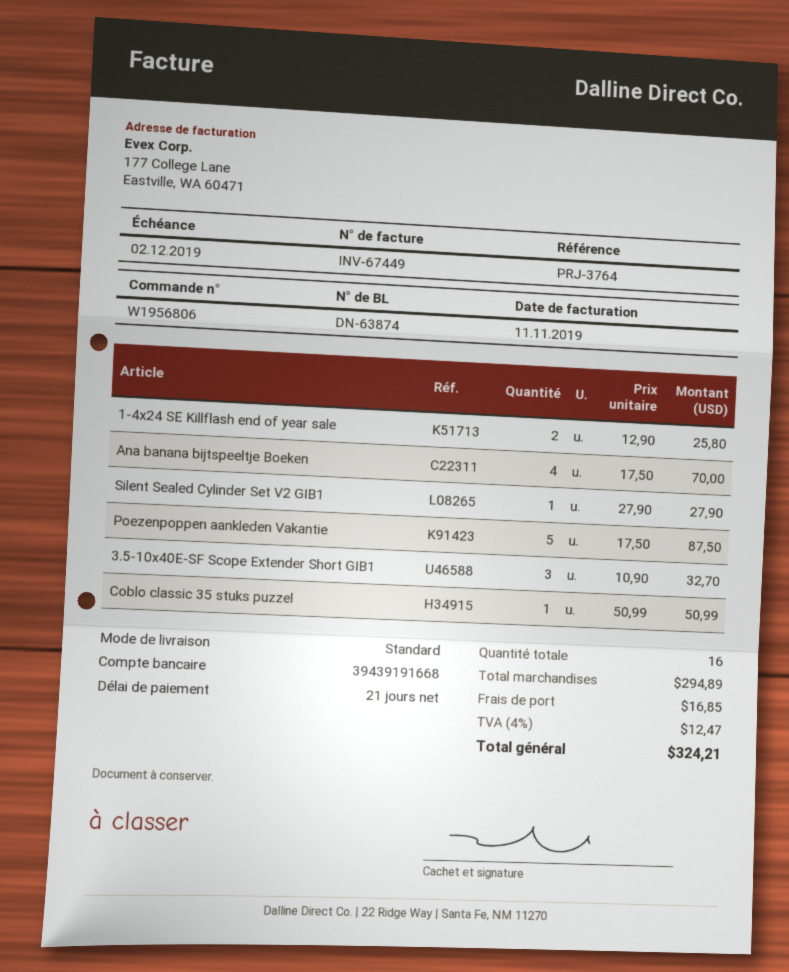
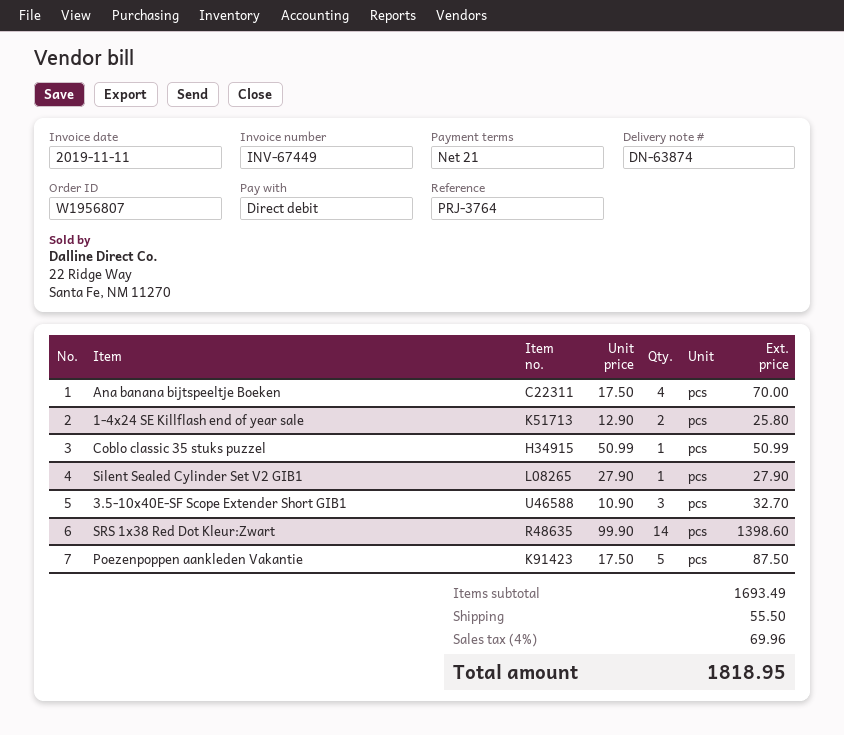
order number: W1956806 -> W1956807
SRS 1x38 Red Dot Kleur:Zwart: none -> 14 x 99.90 = 1398.60
subtotal: 294.89 -> 1693.49
shipping: 16.85 -> 55.50
tax: 4% = 12.47 -> 4% = 69.96
total: 324.21 -> 1818.95

